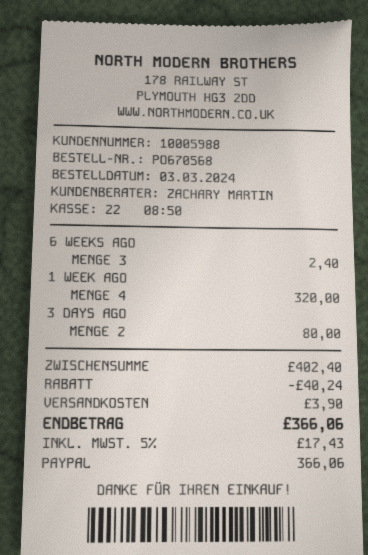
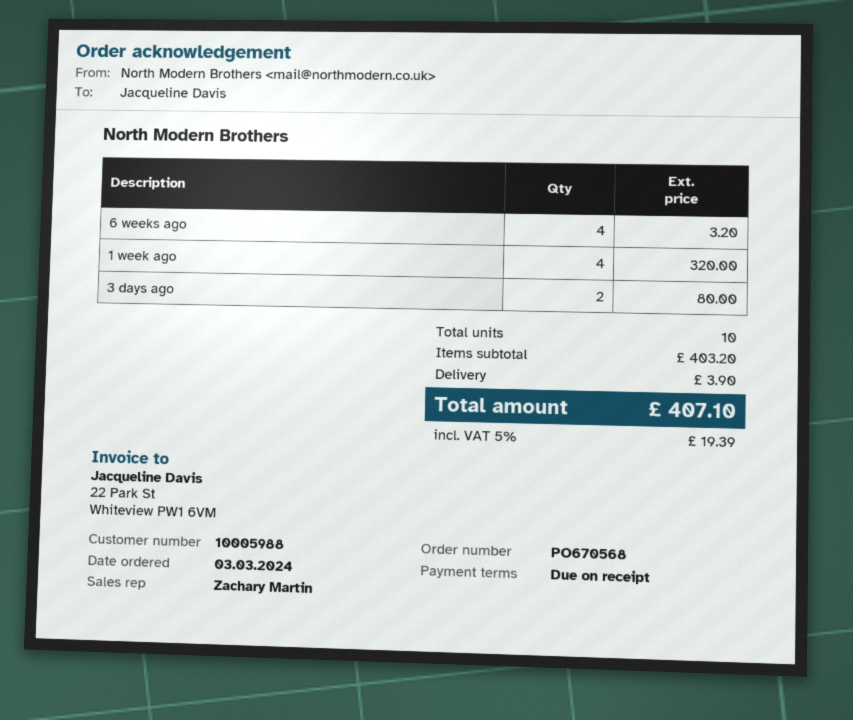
6 WEEKS AGO: 3 for 2.40 -> 4 for 3.20
subtotal: 402.40 -> 403.20
discount: 40.24 -> none
tax: 5% = 17.43 -> 5% = 19.39
total: 366.06 -> 407.10

